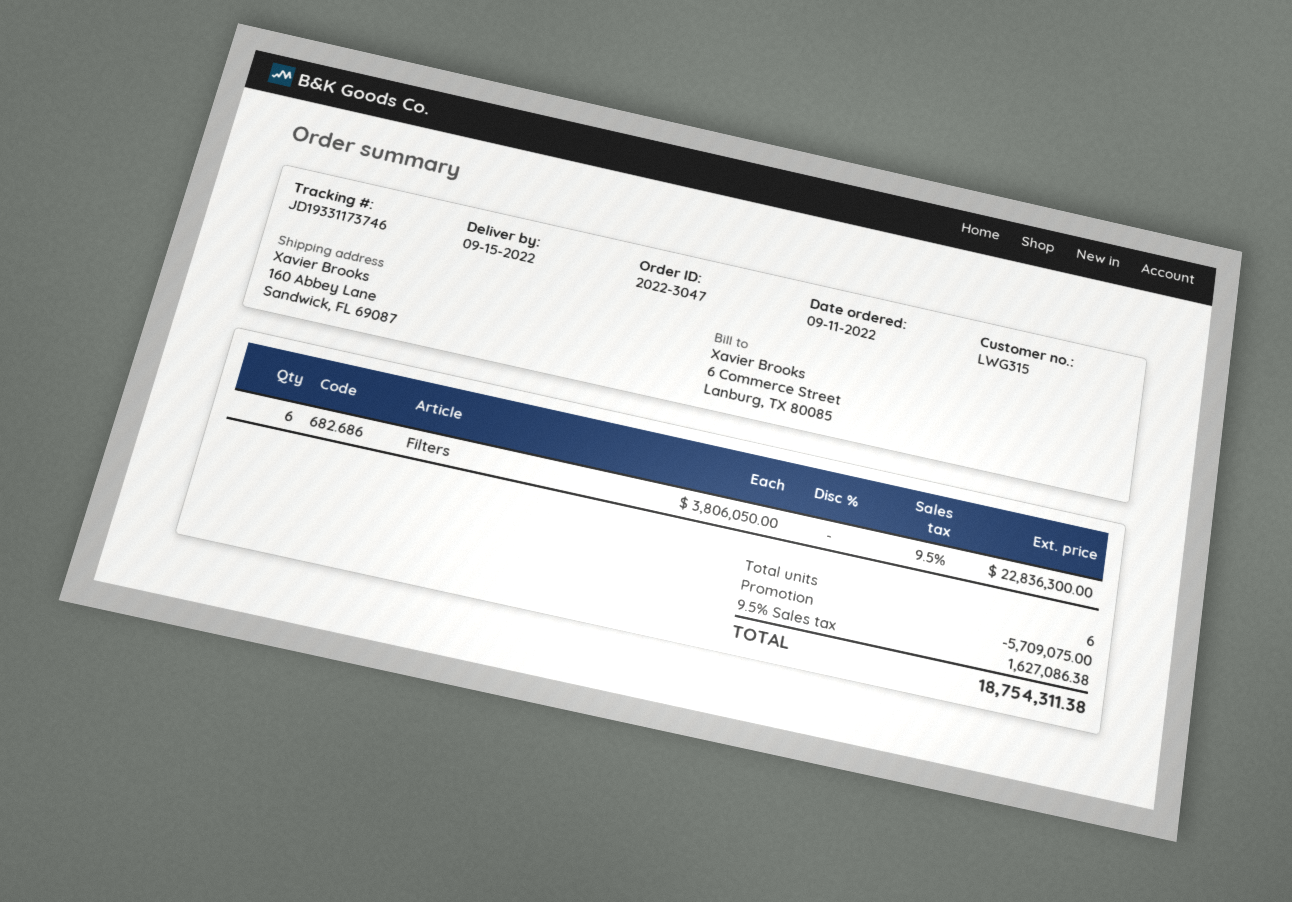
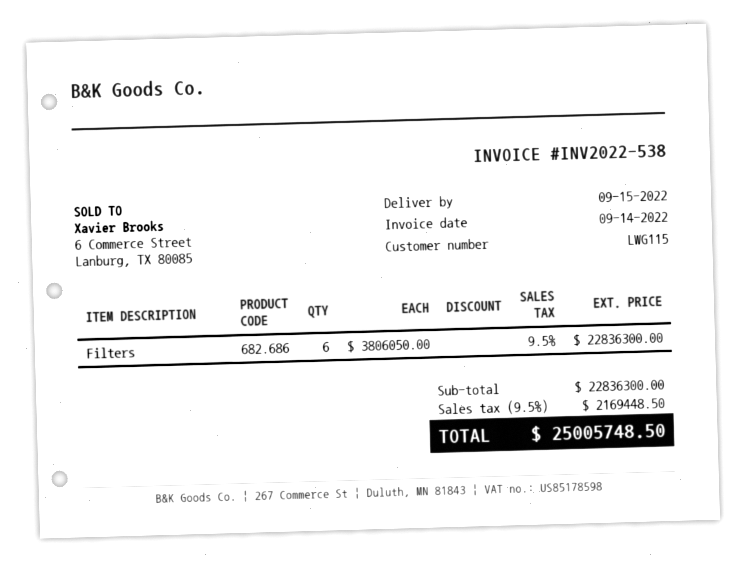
customer number: LWG315 -> LWG115
discount: 5709075.00 -> none
tax: 9.5% = 1627086.38 -> 9.5% = 2169448.50
total: 18754311.38 -> 25005748.50

